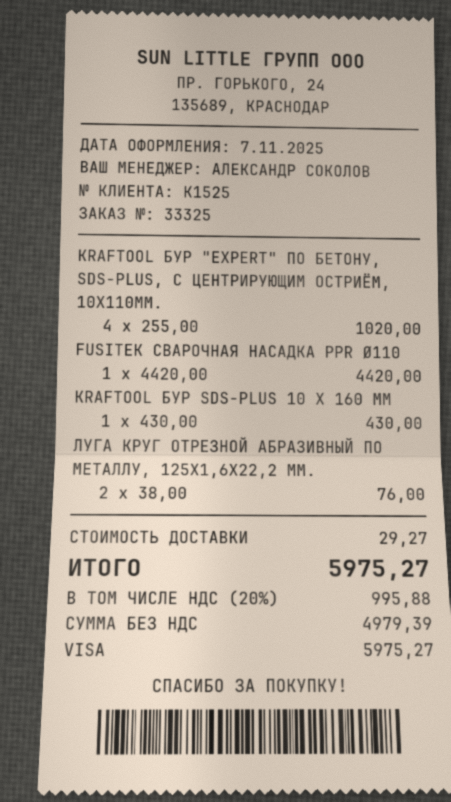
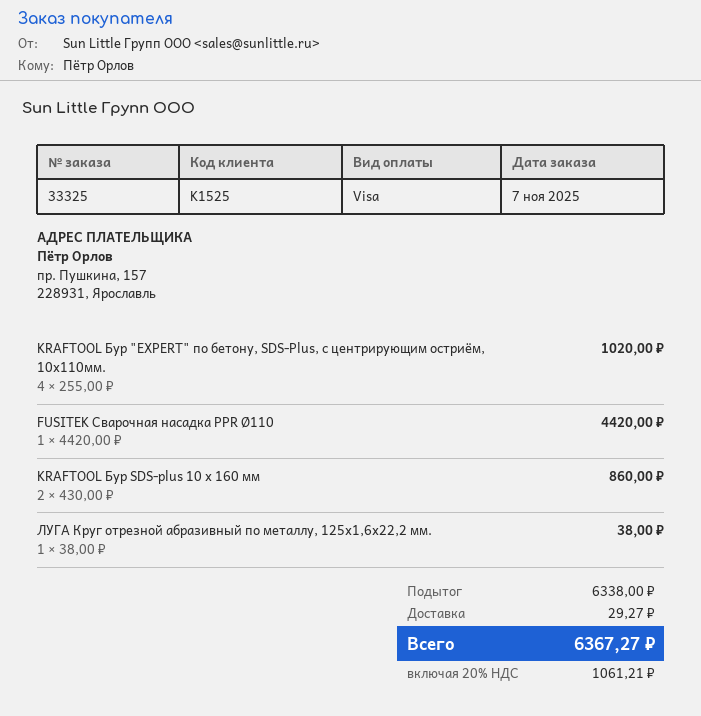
KRAFTOOL БУР SDS-PLUS 10 Х 160 ММ: 1 x 430.00 = 430.00 -> 2 x 430.00 = 860.00
ЛУГА КРУГ ОТРЕЗНОЙ АБРАЗИВНЫЙ ПО МЕТАЛЛУ, 125Х1,6Х22,2 ММ.: 2 x 38.00 = 76.00 -> 1 x 38.00 = 38.00
tax: 20% = 995.88 -> 20% = 1061.21
total: 5975.27 -> 6367.27

